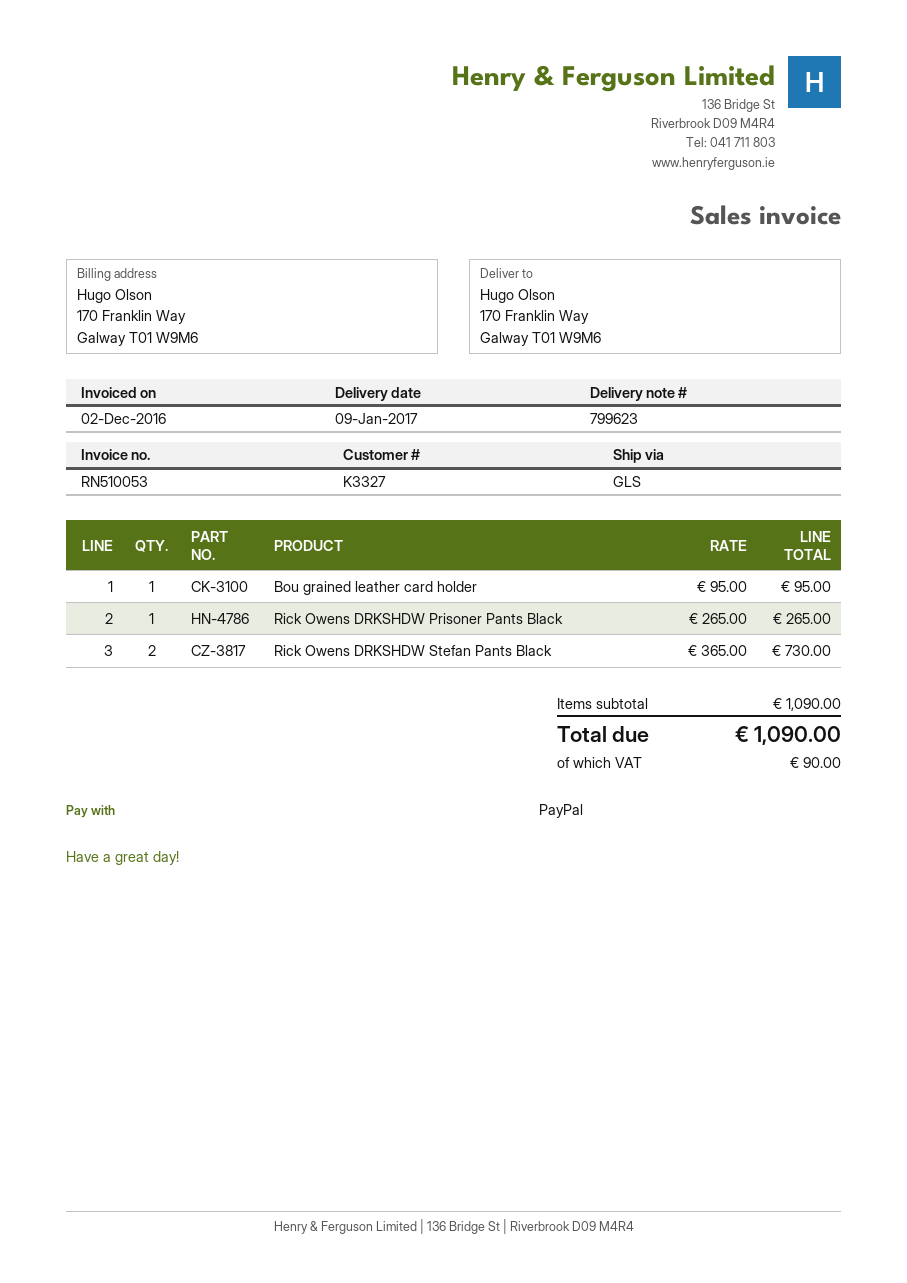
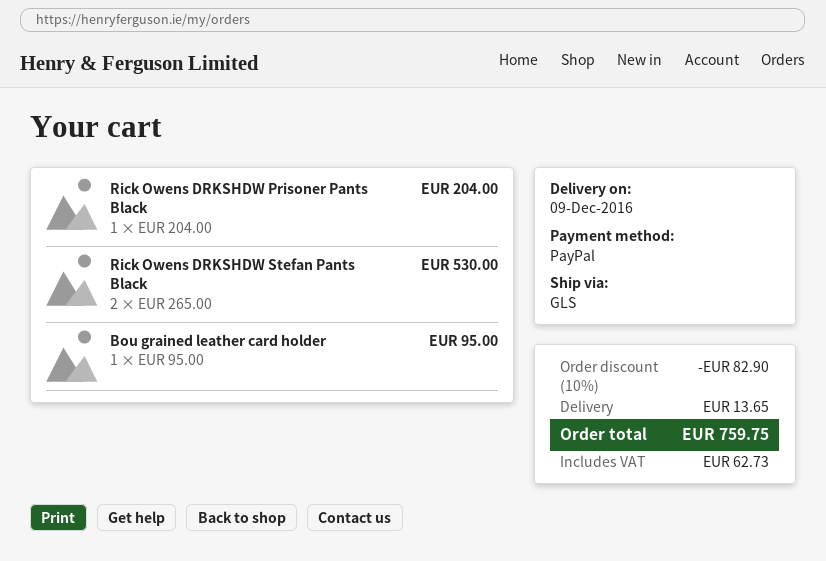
delivery date: 2017-01-09 -> 2016-12-09
Rick Owens DRKSHDW Prisoner Pants Black: 1 x 265.00 = 265.00 -> 1 x 204.00 = 204.00
Rick Owens DRKSHDW Stefan Pants Black: 2 x 365.00 = 730.00 -> 2 x 265.00 = 530.00
discount: none -> 10% = 82.90
shipping: none -> 13.65
tax: 90.00 -> 62.73
total: 1090.00 -> 759.75

